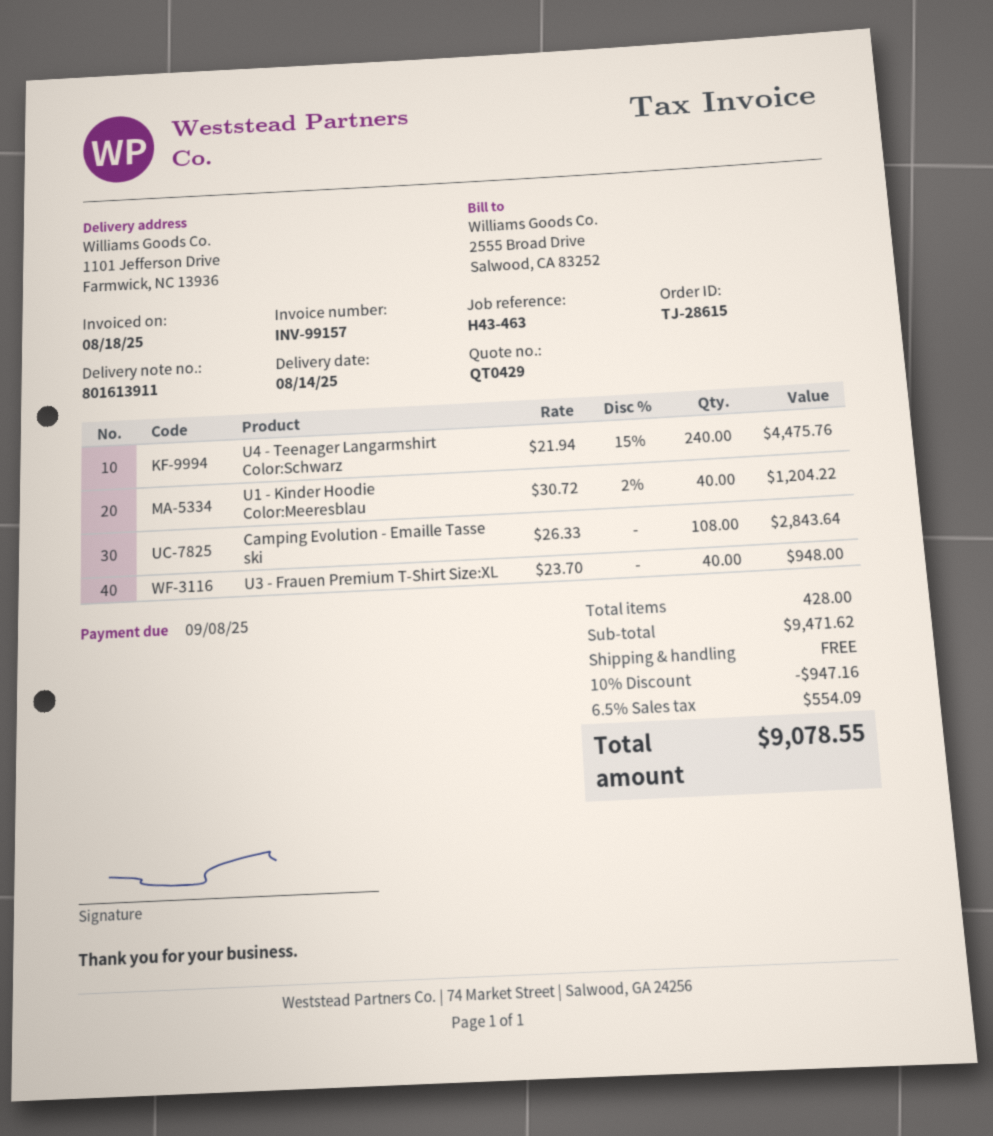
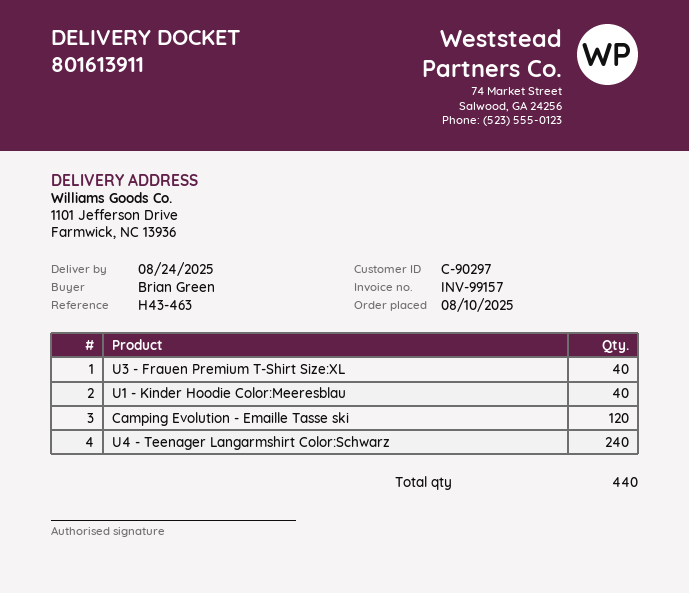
delivery date: 2025-08-14 -> 2025-08-24
Camping Evolution - Emaille Tasse ski: 108 -> 120
total quantity: 428 -> 440

